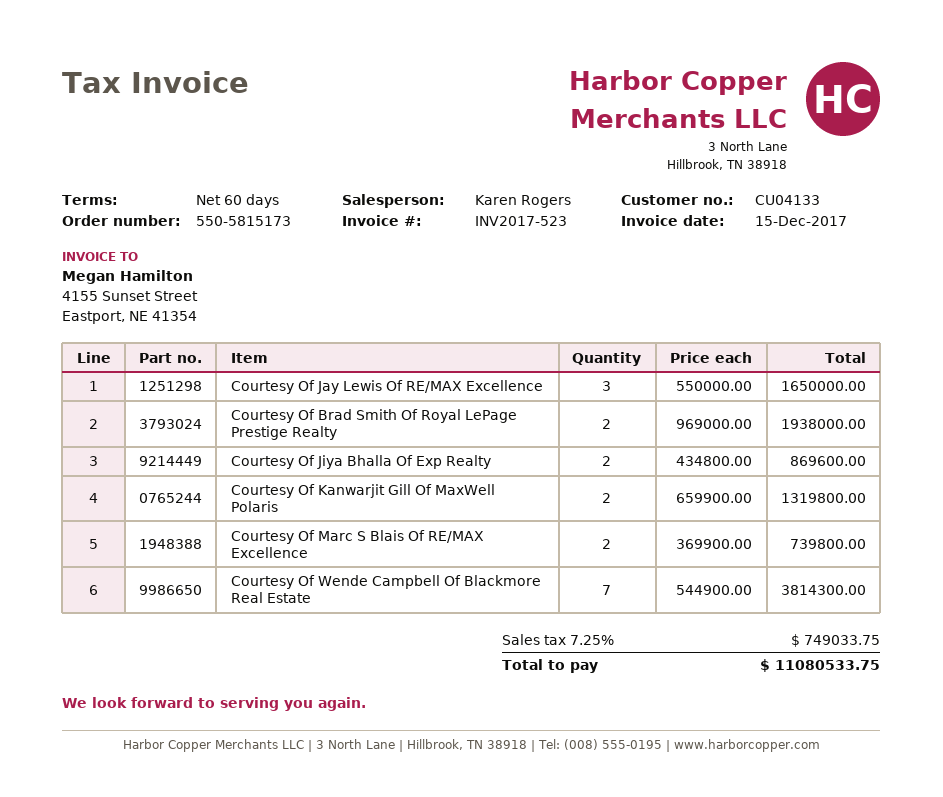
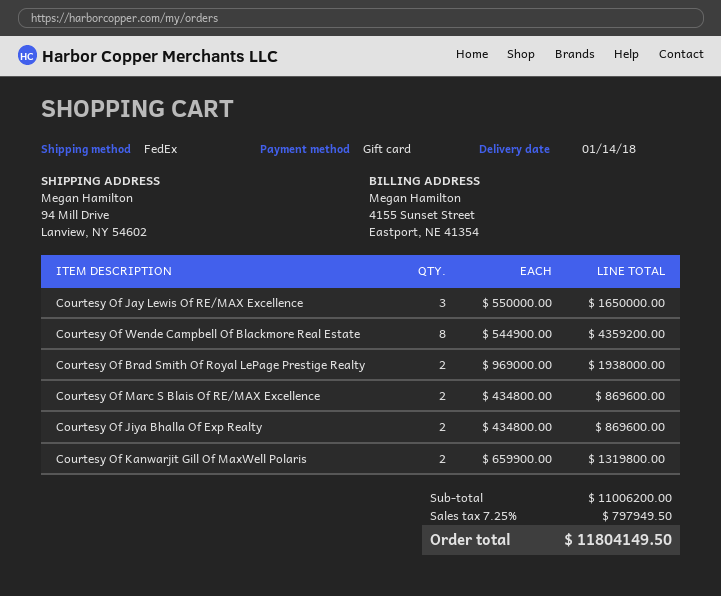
Courtesy Of Marc S Blais Of RE/MAX Excellence: 2 x 369900.00 = 739800.00 -> 2 x 434800.00 = 869600.00
Courtesy Of Wende Campbell Of Blackmore Real Estate: 7 x 544900.00 = 3814300.00 -> 8 x 544900.00 = 4359200.00
tax: 7.25% = 749033.75 -> 7.25% = 797949.50
total: 11080533.75 -> 11804149.50

